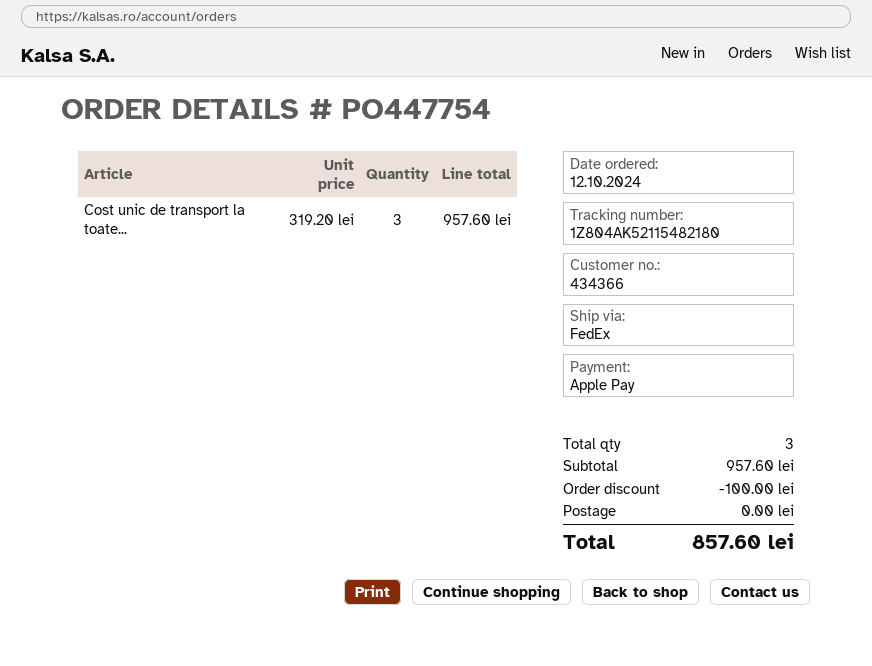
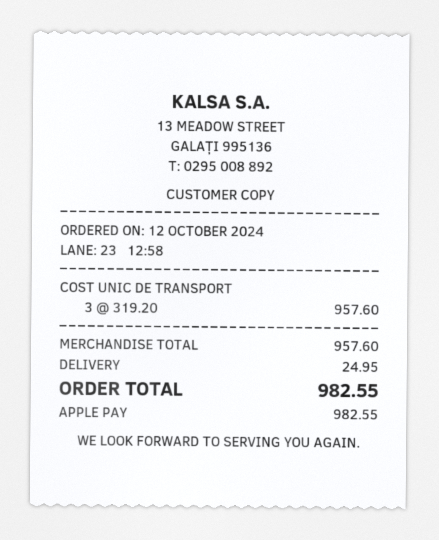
discount: 100.00 -> none
shipping: 0.00 -> 24.95
total: 857.60 -> 982.55

